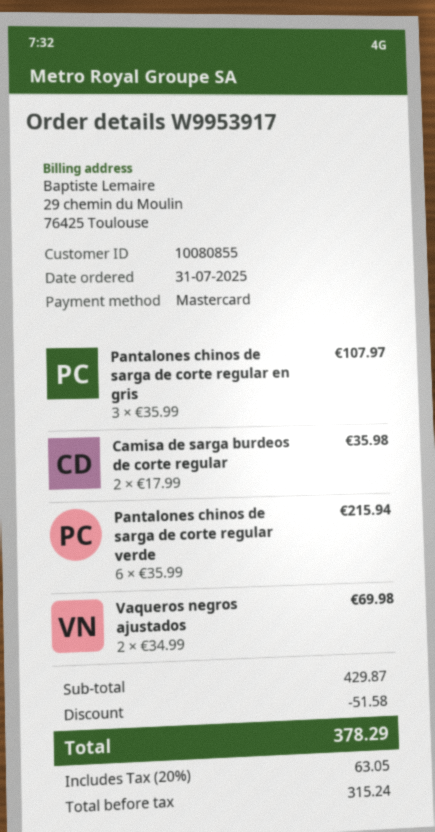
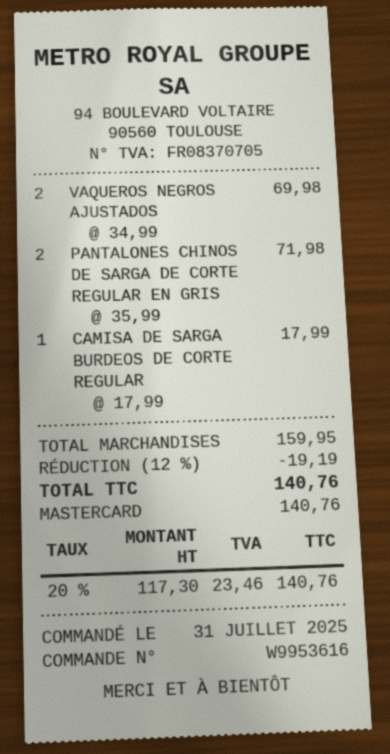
order number: W9953917 -> W9953616
Pantalones chinos de sarga de corte regular en gris: 3 x 35.99 = 107.97 -> 2 x 35.99 = 71.98
Camisa de sarga burdeos de corte regular: 2 x 17.99 = 35.98 -> 1 x 17.99 = 17.99
Pantalones chinos de sarga de corte regular verde: 6 x 35.99 = 215.94 -> none
subtotal: 429.87 -> 159.95
discount: 51.58 -> 19.19
net: 315.24 -> 117.30
tax: 20% = 63.05 -> 20% = 23.46
total: 378.29 -> 140.76

